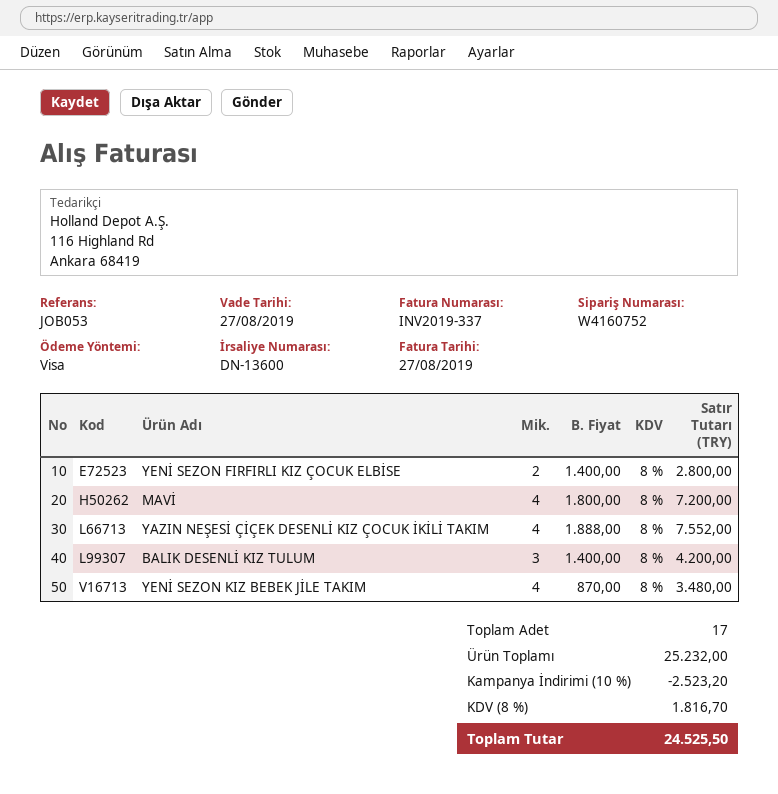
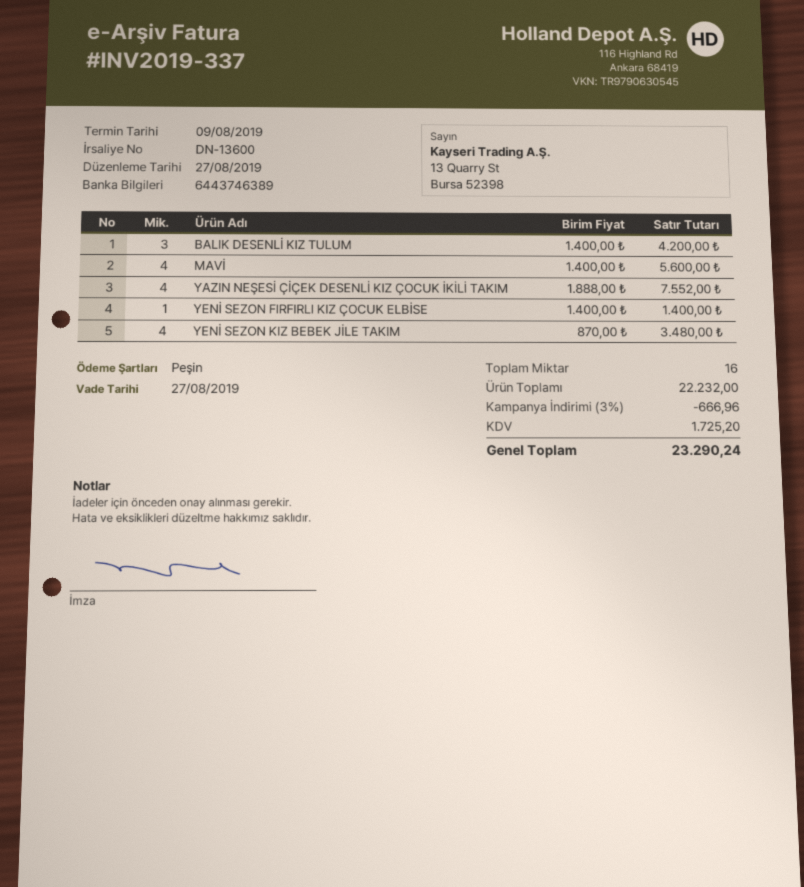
YENİ SEZON FIRFIRLI KIZ ÇOCUK ELBİSE: 2 x 1400.00 = 2800.00 -> 1 x 1400.00 = 1400.00
MAVİ: 4 x 1800.00 = 7200.00 -> 4 x 1400.00 = 5600.00
total quantity: 17 -> 16
subtotal: 25232.00 -> 22232.00
discount: 10% = 2523.20 -> 3% = 666.96
tax: 1816.70 -> 1725.20
total: 24525.50 -> 23290.24

